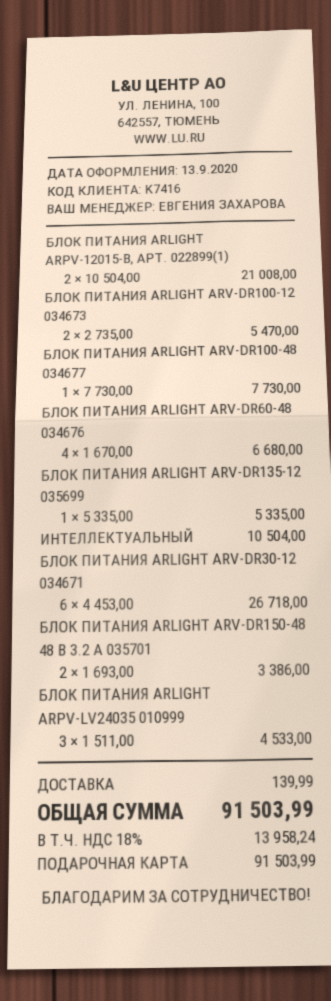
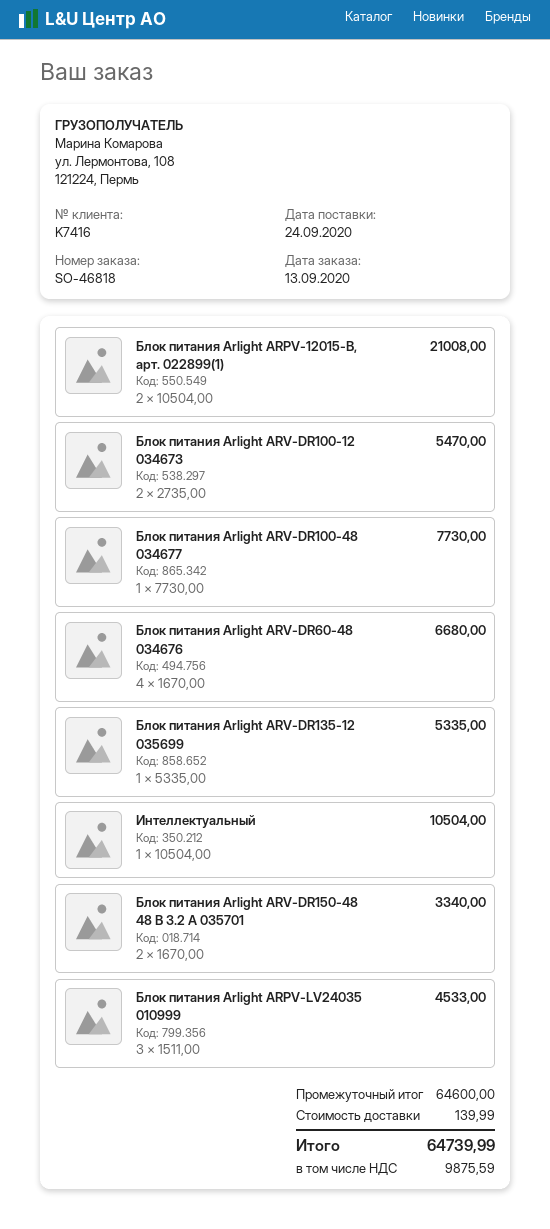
БЛОК ПИТАНИЯ ARLIGHT ARV-DR30-12 034671: 6 x 4453.00 = 26718.00 -> none
БЛОК ПИТАНИЯ ARLIGHT ARV-DR150-48 48 В 3.2 А 035701: 2 x 1693.00 = 3386.00 -> 2 x 1670.00 = 3340.00
tax: 13958.24 -> 9875.59
total: 91503.99 -> 64739.99

